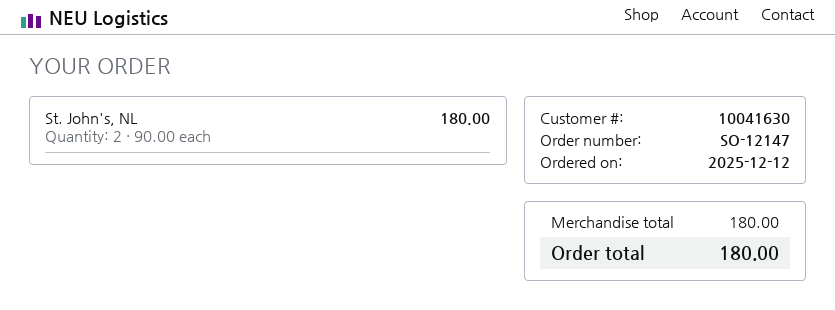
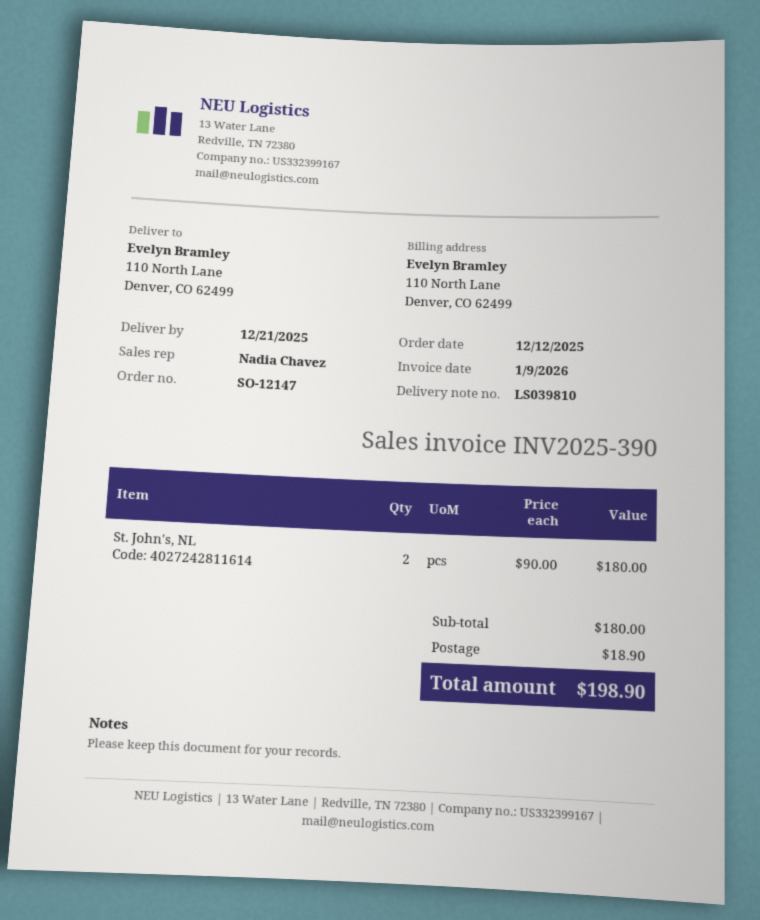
shipping: none -> 18.90
total: 180.00 -> 198.90

